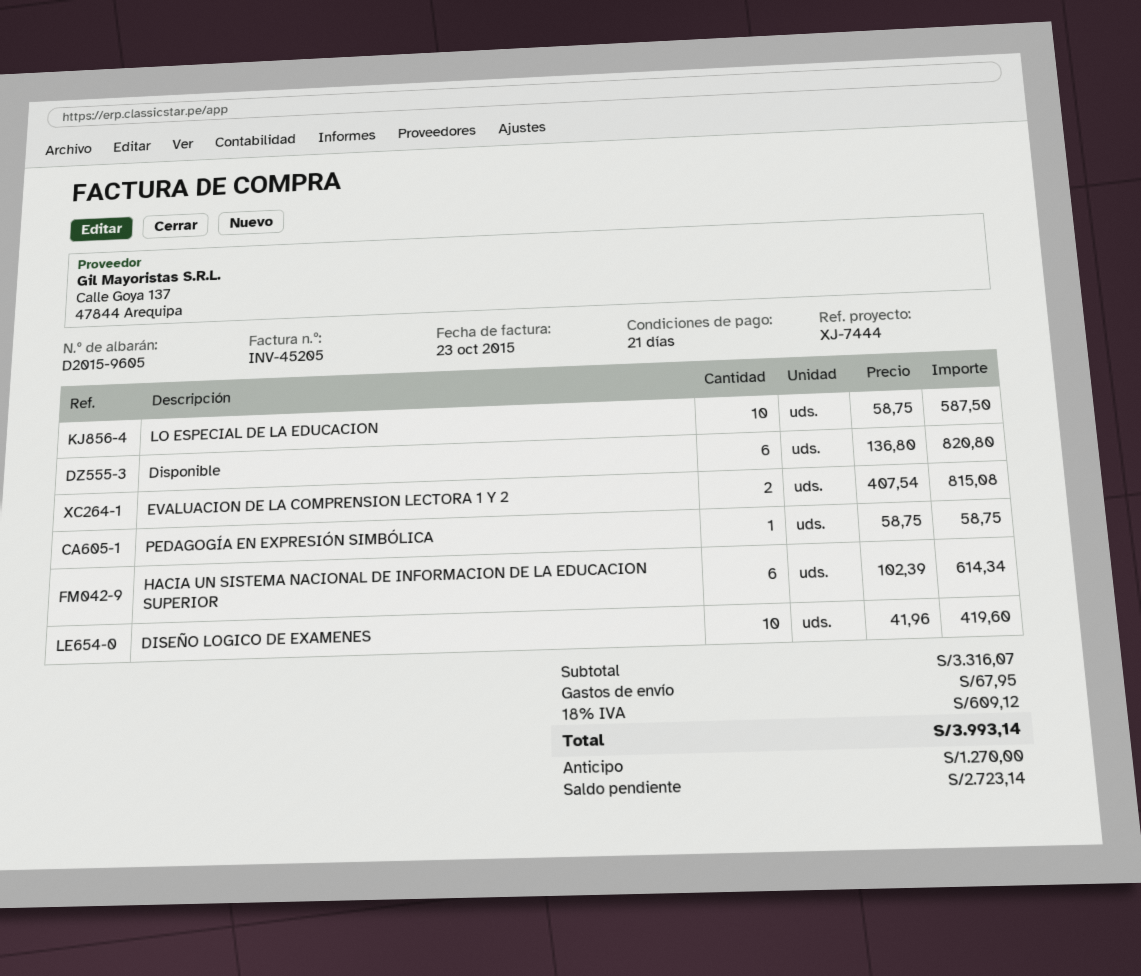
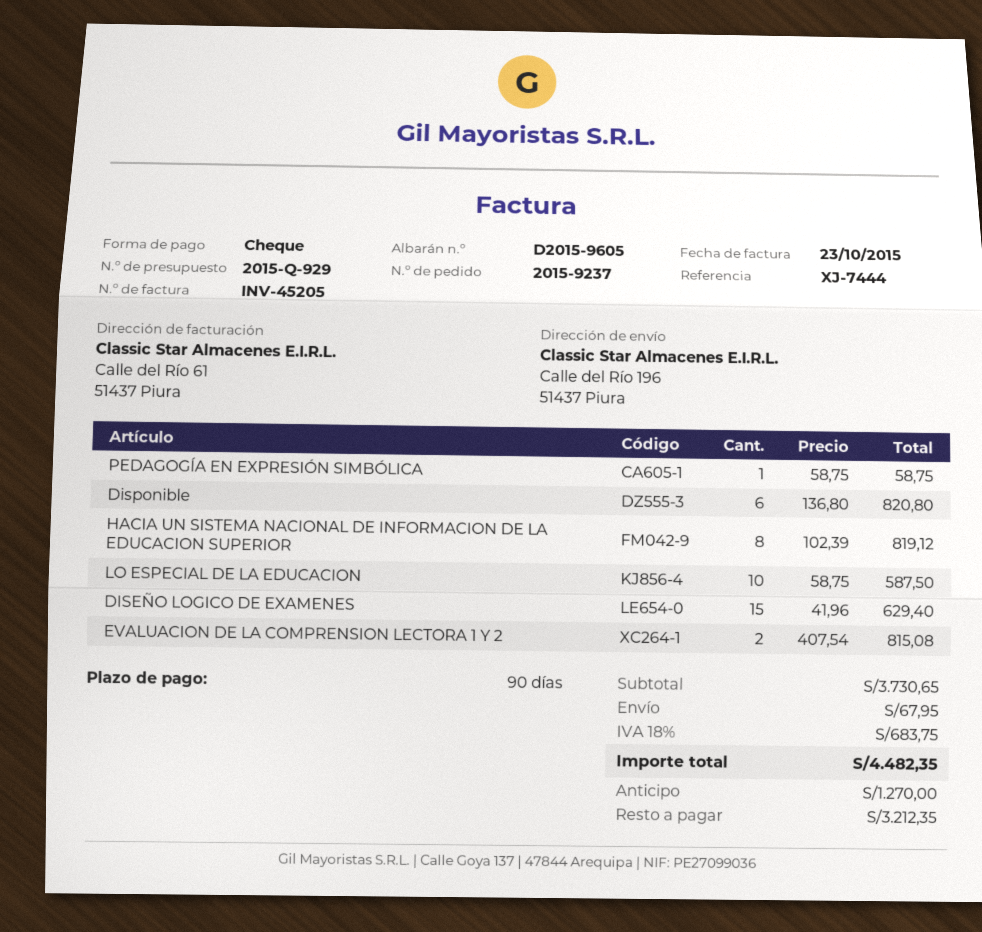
payment terms: 21 days -> 90 days
HACIA UN SISTEMA NACIONAL DE INFORMACION DE LA EDUCACION SUPERIOR: 6 x 102.39 = 614.34 -> 8 x 102.39 = 819.12
DISEÑO LOGICO DE EXAMENES: 10 x 41.96 = 419.60 -> 15 x 41.96 = 629.40
subtotal: 3316.07 -> 3730.65
tax: 18% = 609.12 -> 18% = 683.75
total: 3993.14 -> 4482.35
balance: 2723.14 -> 3212.35

